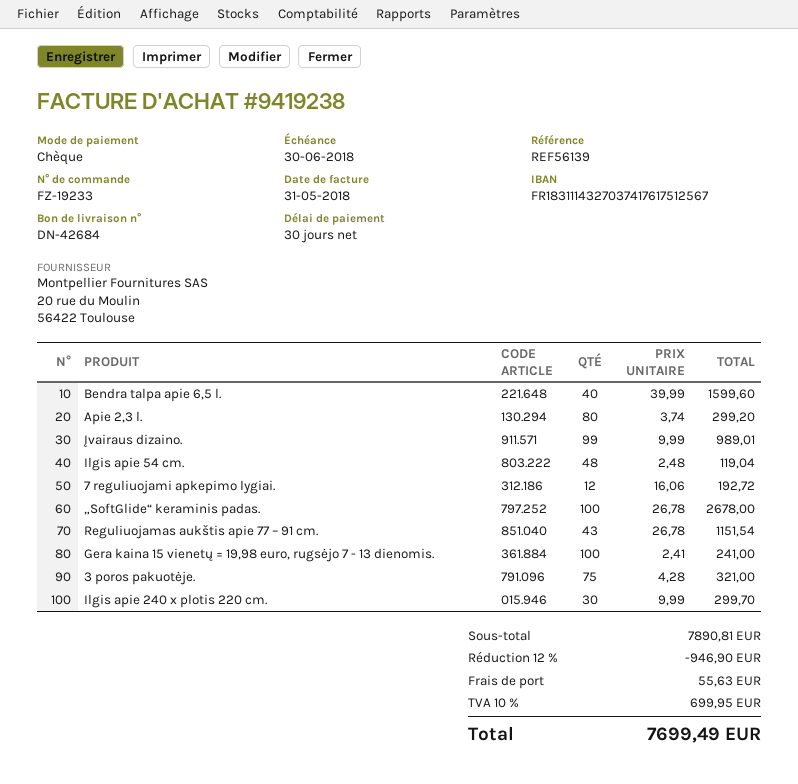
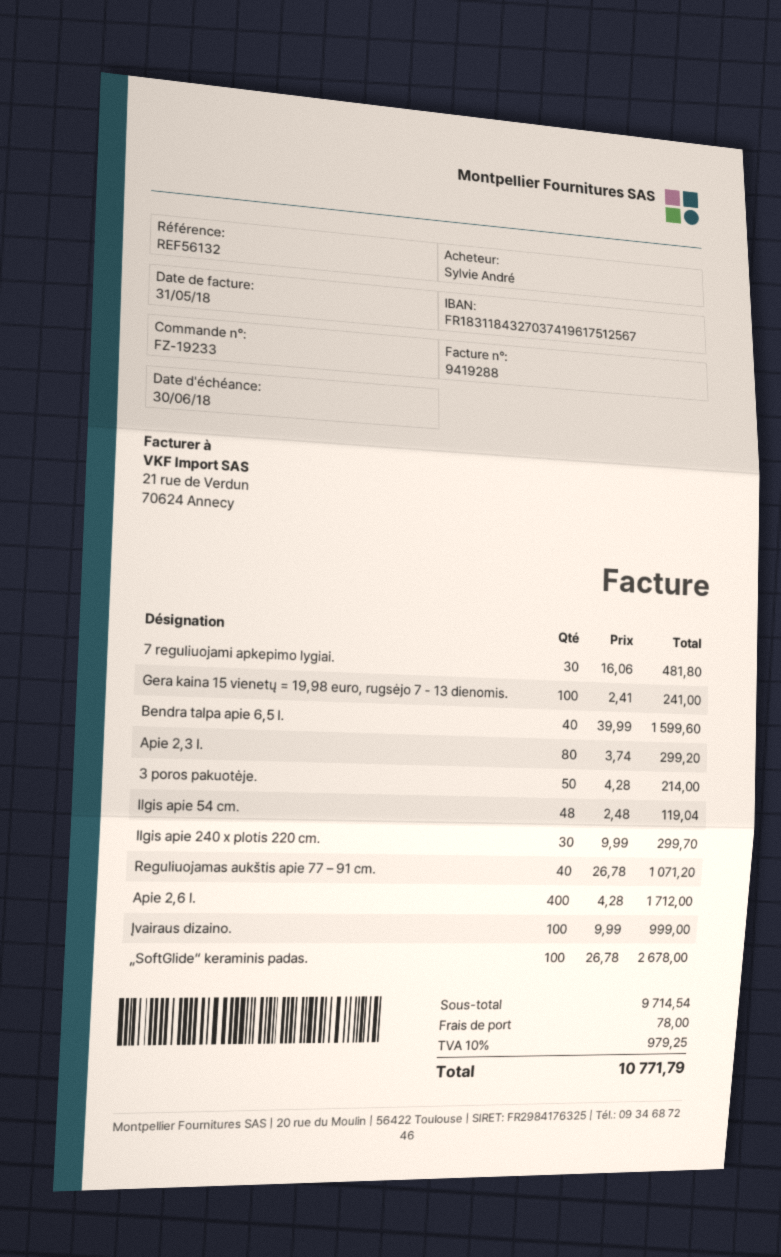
invoice number: 9419238 -> 9419288
reference: REF56139 -> REF56132
bank account: FR1831114327037417617512567 -> FR1831184327037419617512567
Įvairaus dizaino.: 99 x 9.99 = 989.01 -> 100 x 9.99 = 999.00
7 reguliuojami apkepimo lygiai.: 12 x 16.06 = 192.72 -> 30 x 16.06 = 481.80
Reguliuojamas aukštis apie 77 – 91 cm.: 43 x 26.78 = 1151.54 -> 40 x 26.78 = 1071.20
3 poros pakuotėje.: 75 x 4.28 = 321.00 -> 50 x 4.28 = 214.00
Apie 2,6 l.: none -> 400 x 4.28 = 1712.00
subtotal: 7890.81 -> 9714.54
discount: 12% = 946.90 -> none
shipping: 55.63 -> 78.00
tax: 10% = 699.95 -> 10% = 979.25
total: 7699.49 -> 10771.79

